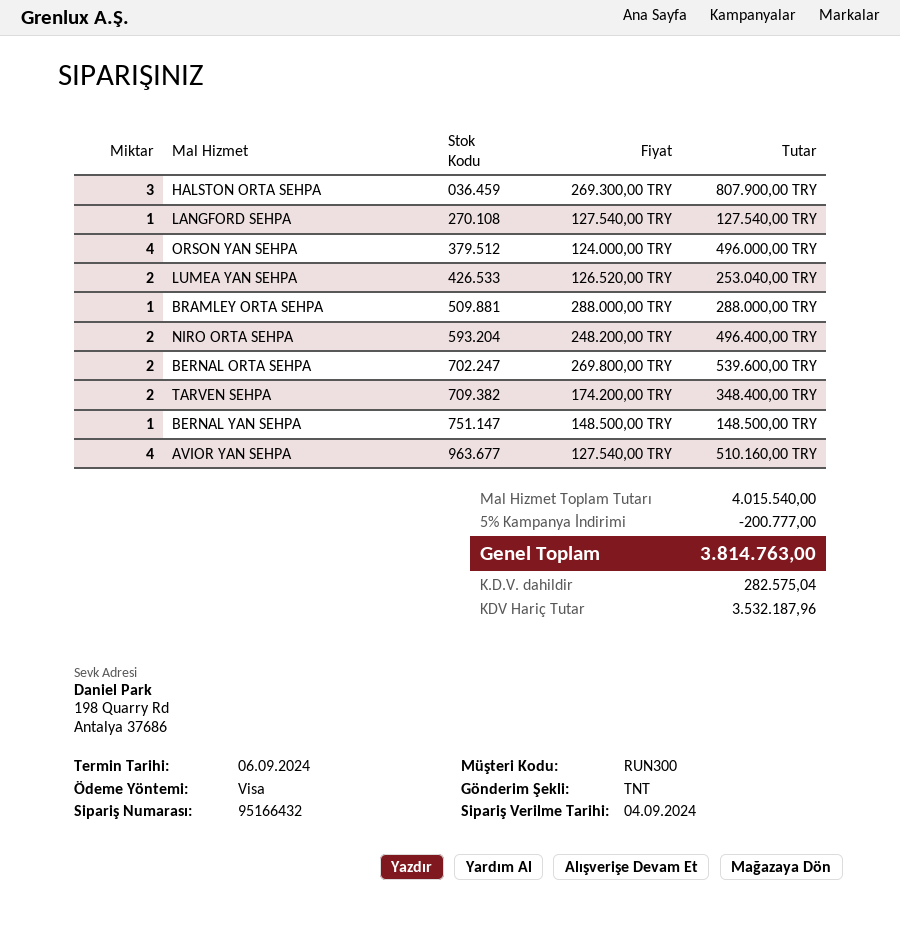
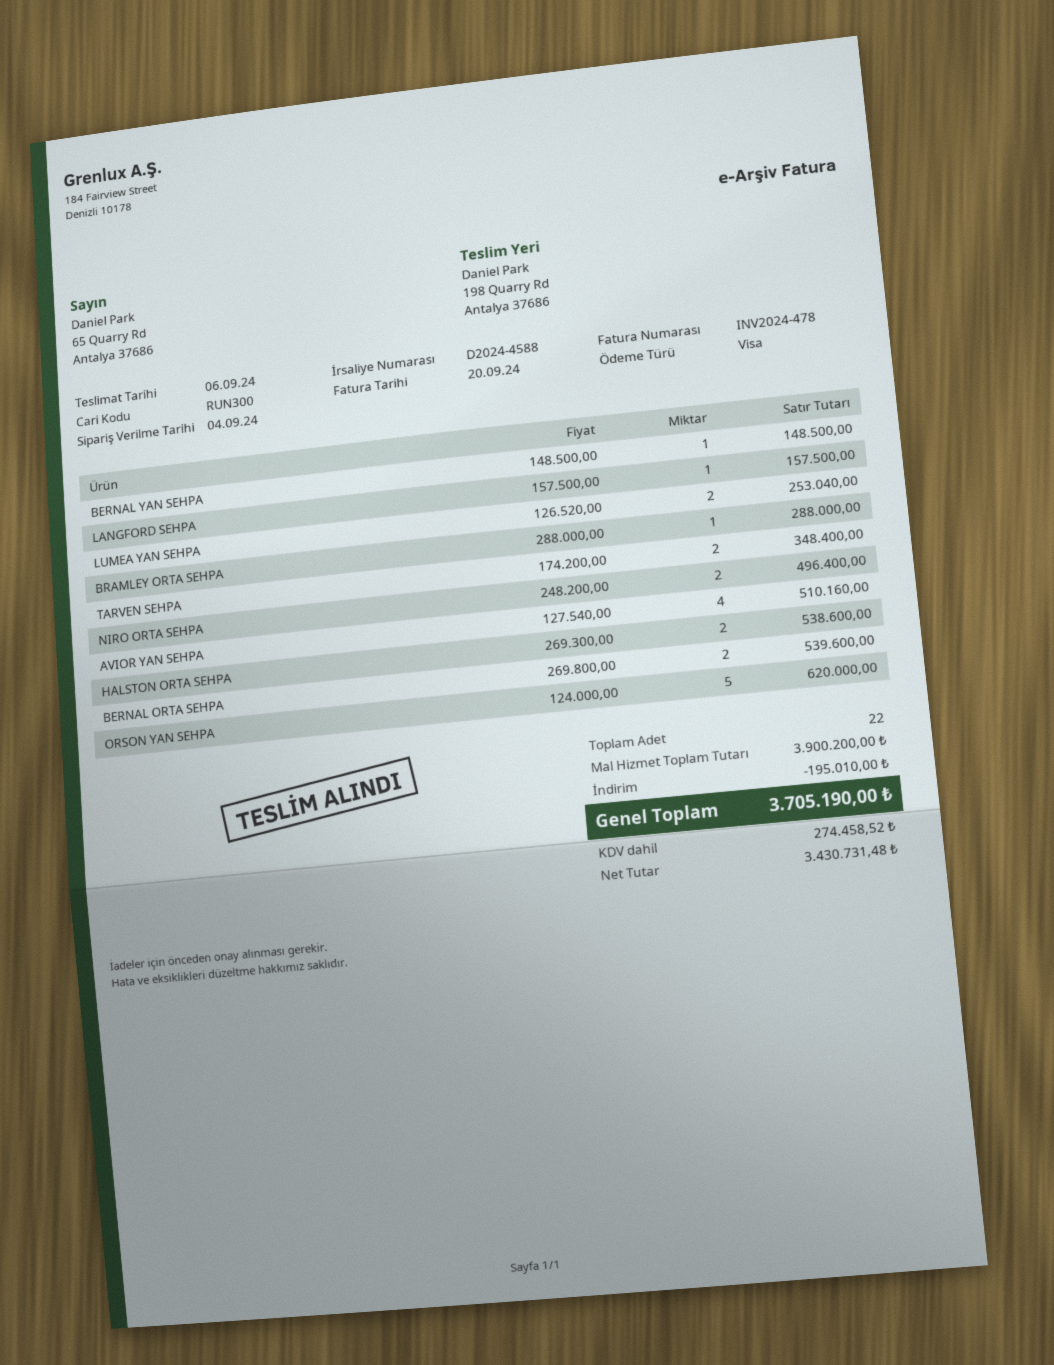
HALSTON ORTA SEHPA: 3 x 269300.00 = 807900.00 -> 2 x 269300.00 = 538600.00
LANGFORD SEHPA: 1 x 127540.00 = 127540.00 -> 1 x 157500.00 = 157500.00
ORSON YAN SEHPA: 4 x 124000.00 = 496000.00 -> 5 x 124000.00 = 620000.00
subtotal: 4015540.00 -> 3900200.00
discount: 200777.00 -> 195010.00
net: 3532187.96 -> 3430731.48
tax: 282575.04 -> 274458.52
total: 3814763.00 -> 3705190.00

